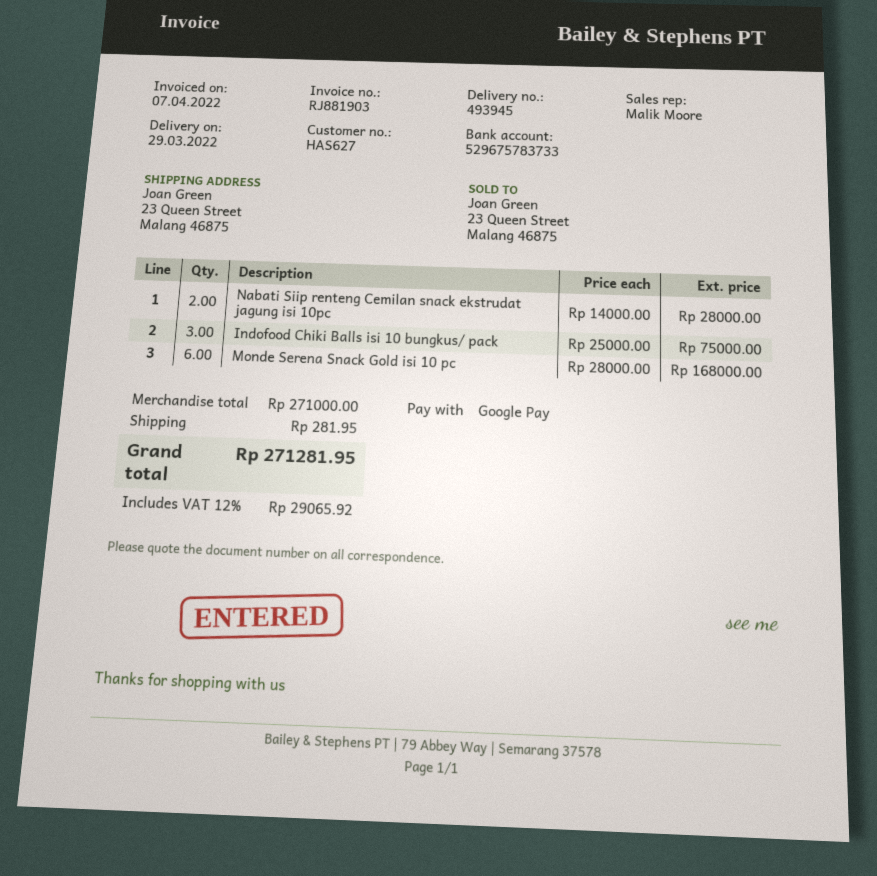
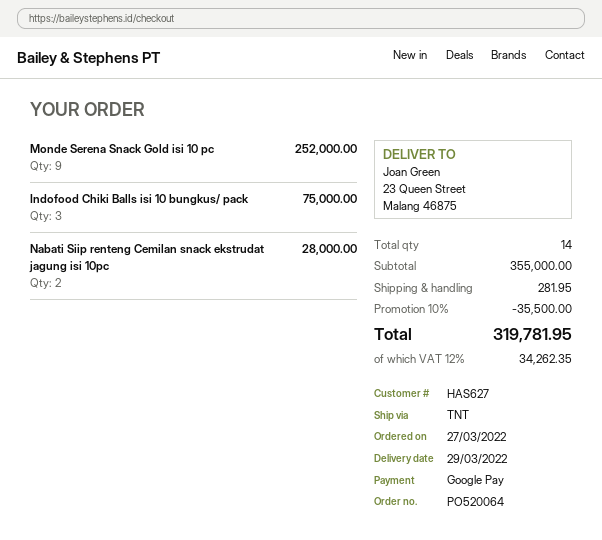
Monde Serena Snack Gold isi 10 pc: 6 for 168000.00 -> 9 for 252000.00
subtotal: 271000.00 -> 355000.00
discount: none -> 10% = 35500.00
tax: 12% = 29065.92 -> 12% = 34262.35
total: 271281.95 -> 319781.95

